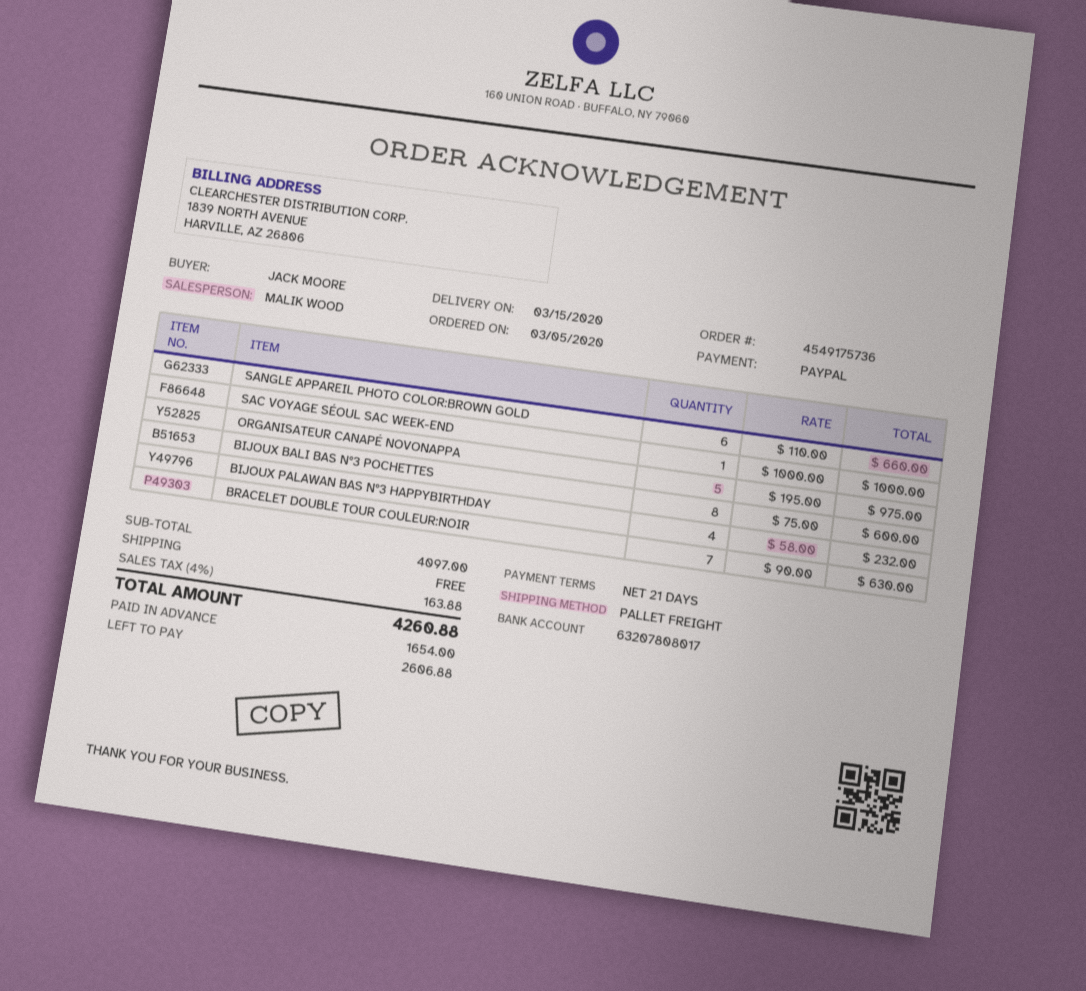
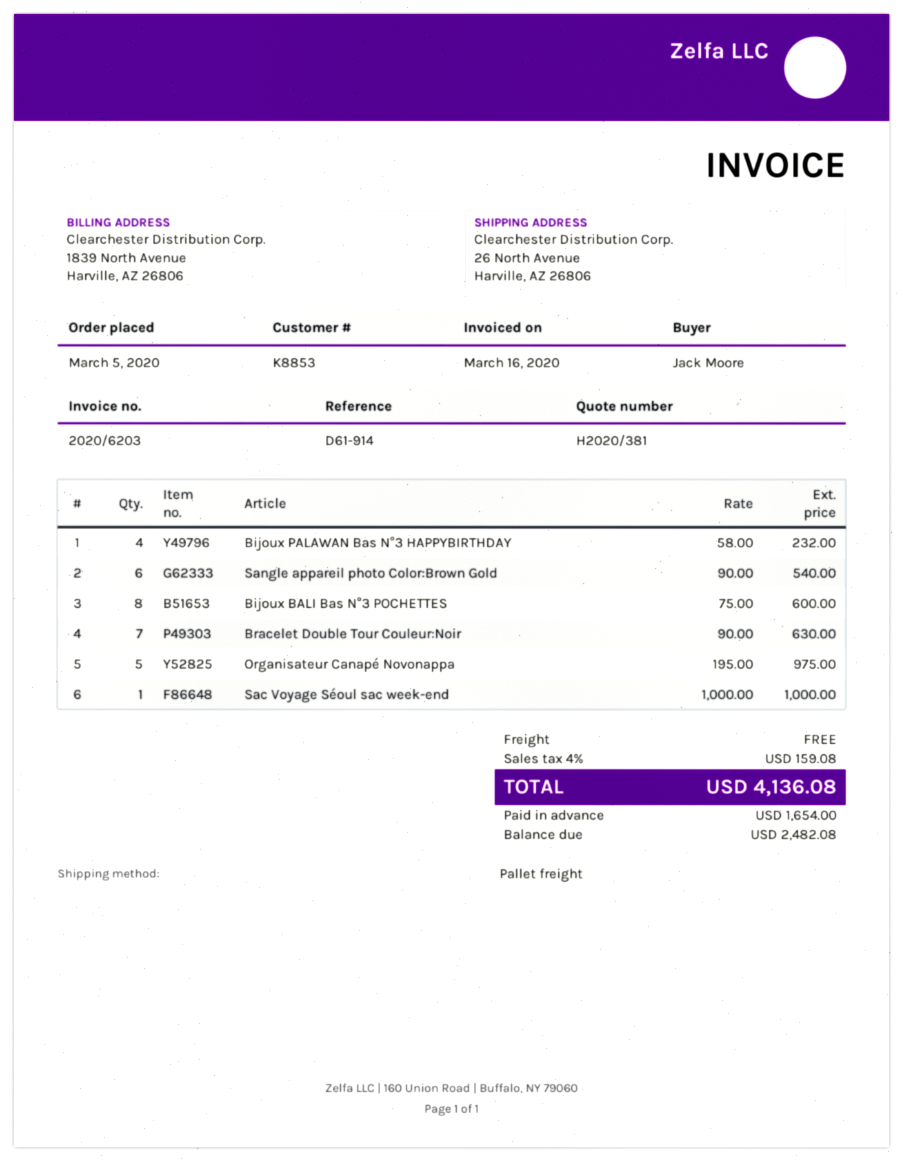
SANGLE APPAREIL PHOTO COLOR:BROWN GOLD: 6 x 110.00 = 660.00 -> 6 x 90.00 = 540.00
tax: 4% = 163.88 -> 4% = 159.08
total: 4260.88 -> 4136.08
balance: 2606.88 -> 2482.08

